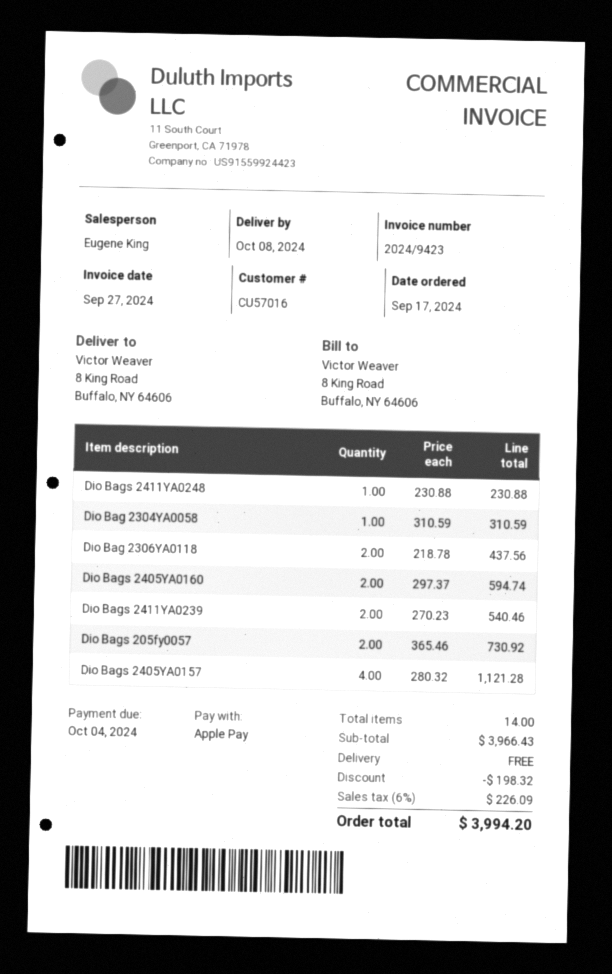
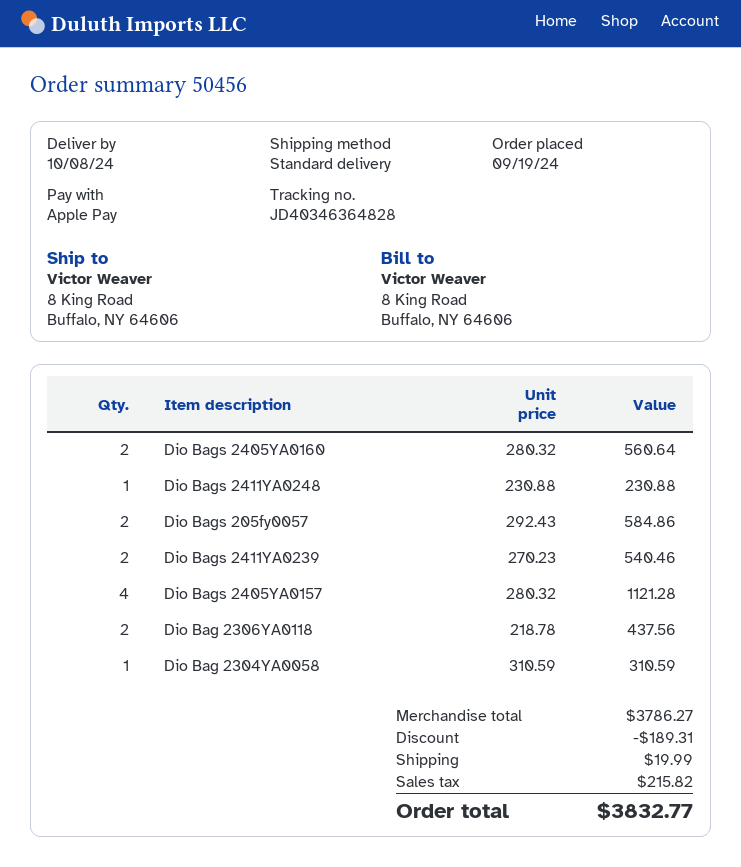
order date: 2024-09-17 -> 2024-09-19
Dio Bags 2405YA0160: 2 x 297.37 = 594.74 -> 2 x 280.32 = 560.64
Dio Bags 205fy0057: 2 x 365.46 = 730.92 -> 2 x 292.43 = 584.86
subtotal: 3966.43 -> 3786.27
discount: 198.32 -> 189.31
shipping: 0.00 -> 19.99
tax: 226.09 -> 215.82
total: 3994.20 -> 3832.77

